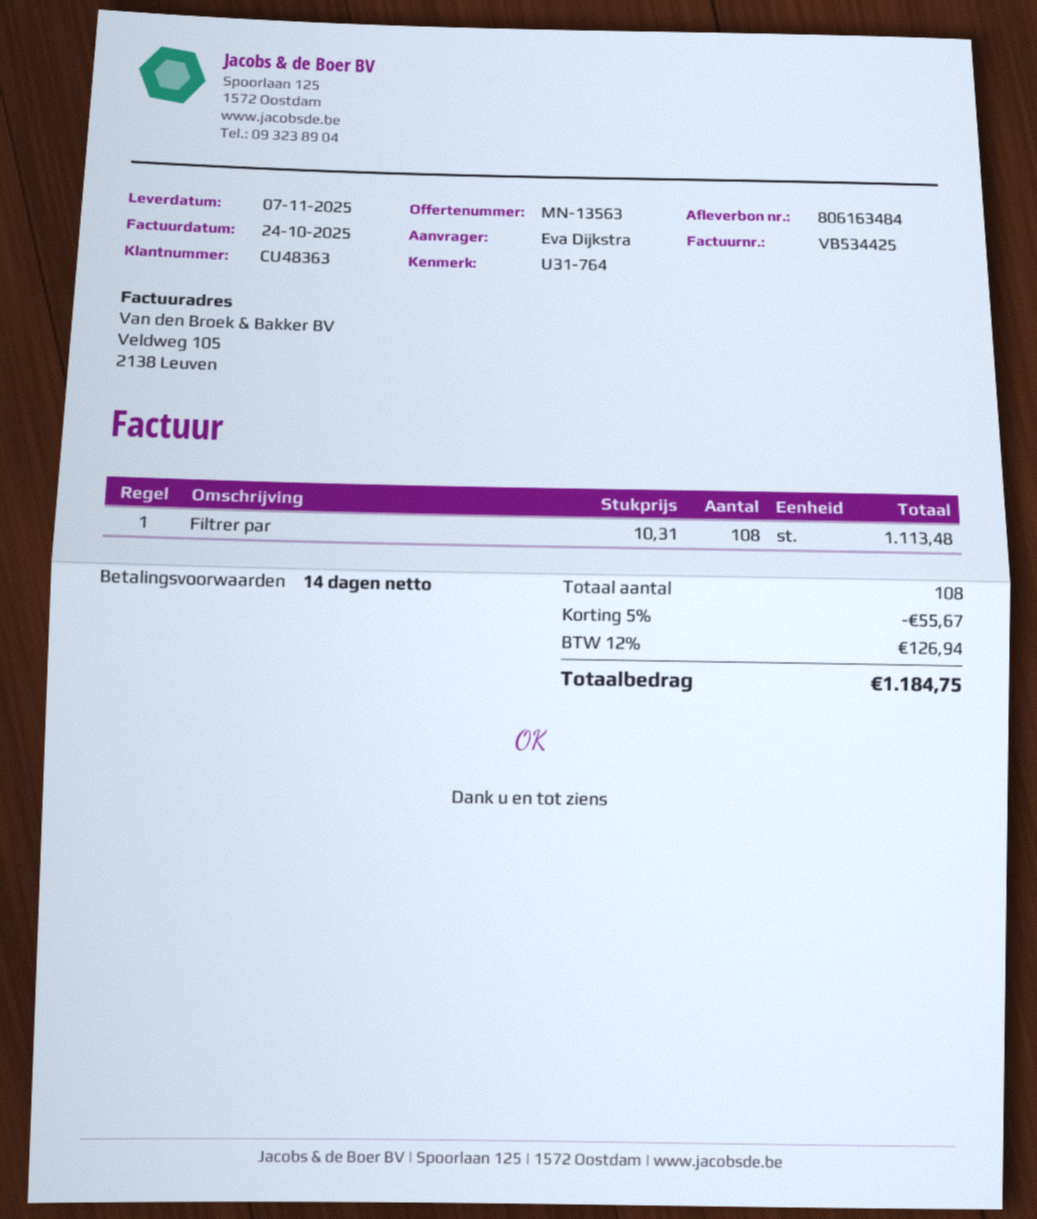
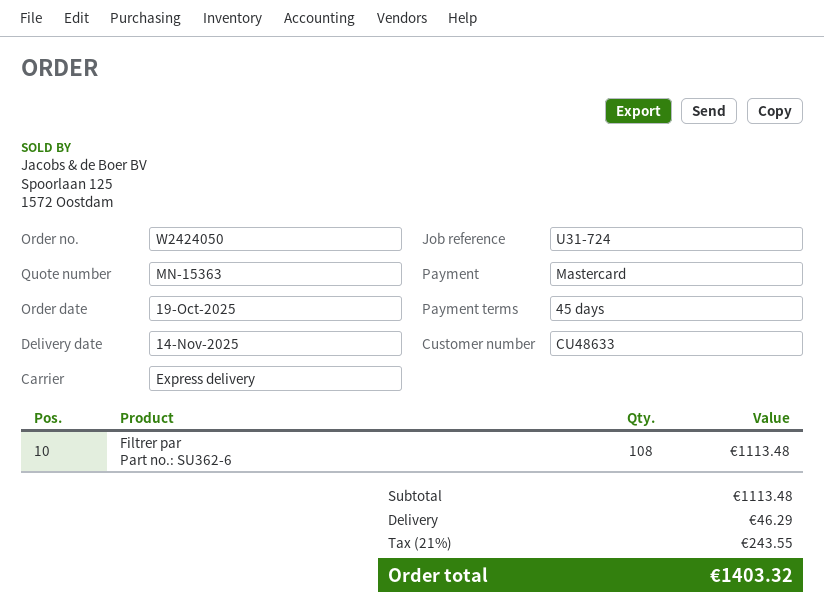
quote number: MN-13563 -> MN-15363
delivery date: 2025-11-07 -> 2025-11-14
payment terms: 14 days -> 45 days
customer number: CU48363 -> CU48633
reference: U31-764 -> U31-724
discount: 5% = 55.67 -> none
shipping: none -> 46.29
tax: 12% = 126.94 -> 21% = 243.55
total: 1184.75 -> 1403.32

